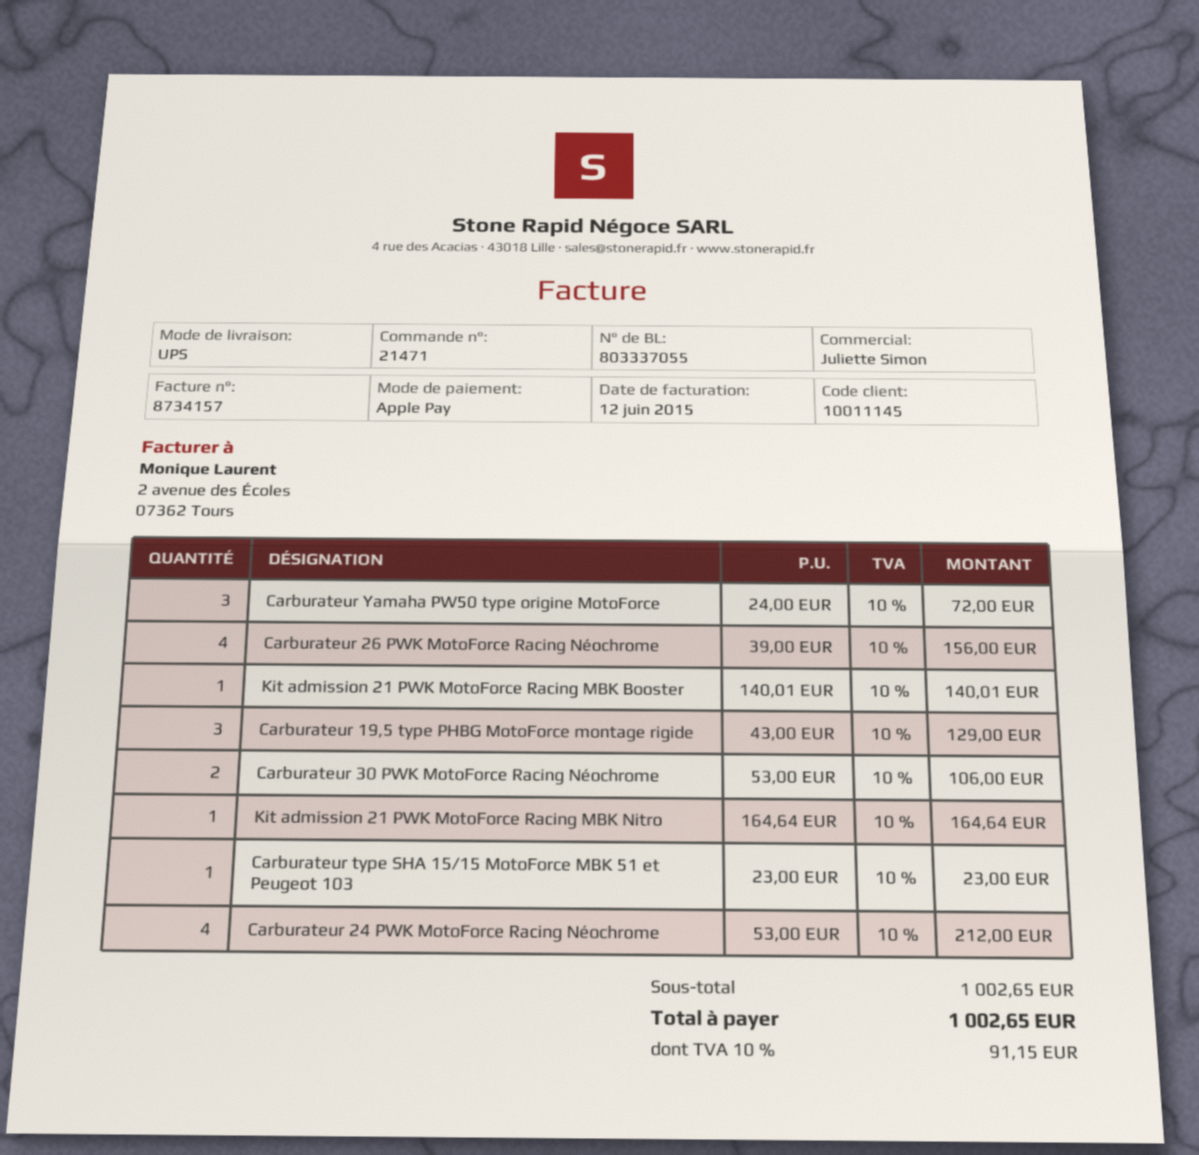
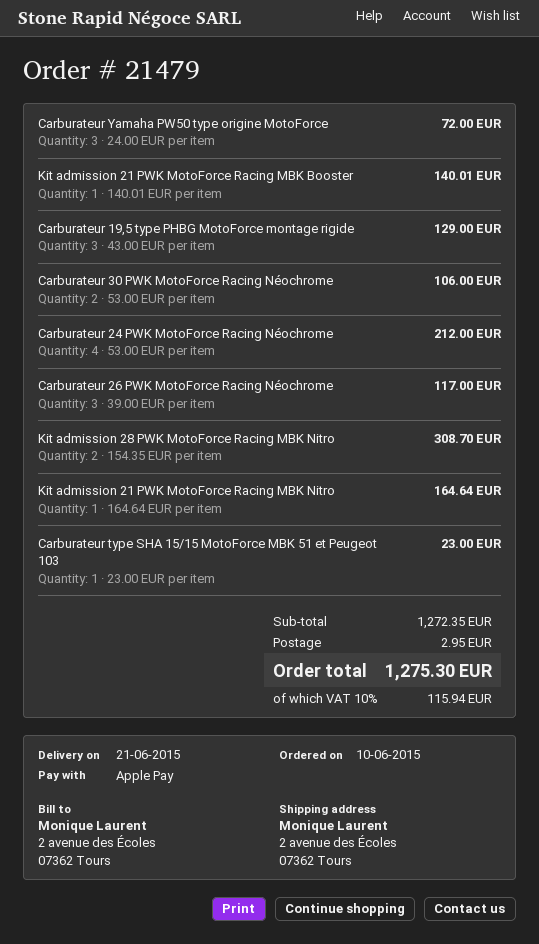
order number: 21471 -> 21479
Carburateur 26 PWK MotoForce Racing Néochrome: 4 x 39.00 = 156.00 -> 3 x 39.00 = 117.00
Kit admission 28 PWK MotoForce Racing MBK Nitro: none -> 2 x 154.35 = 308.70
subtotal: 1002.65 -> 1272.35
shipping: none -> 2.95
tax: 10% = 91.15 -> 10% = 115.94
total: 1002.65 -> 1275.30

